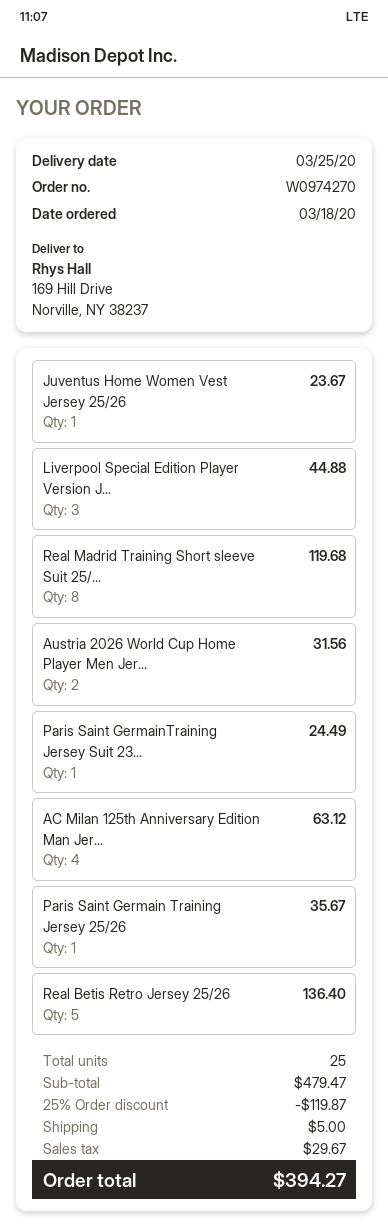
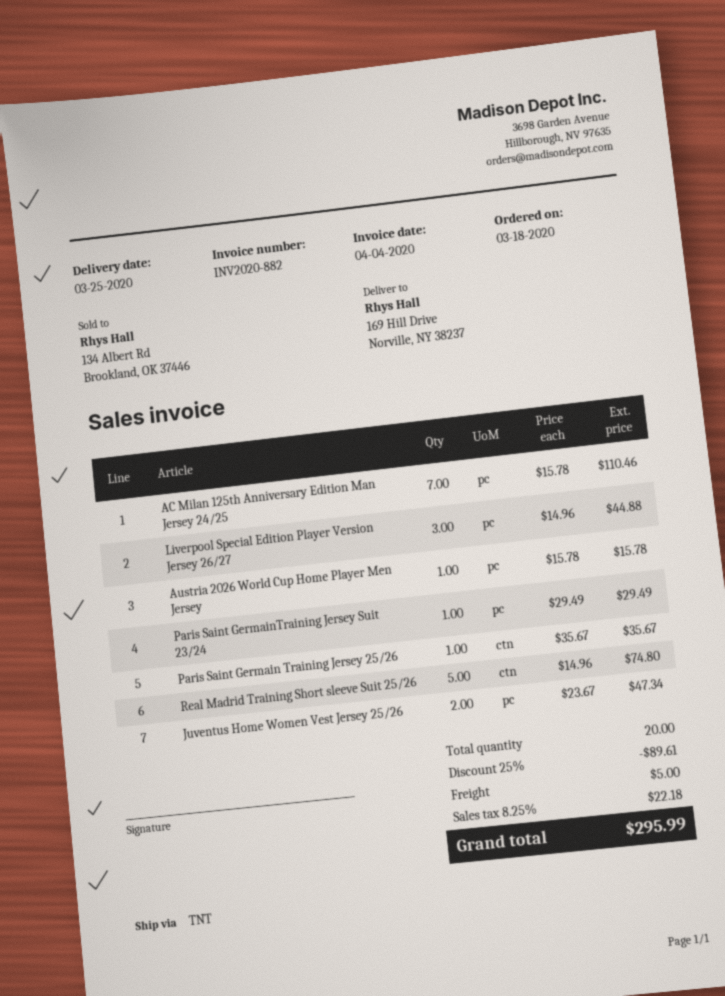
Juventus Home Women Vest Jersey 25/26: 1 for 23.67 -> 2 for 47.34
Real Madrid Training Short sleeve Suit 25/...: 8 for 119.68 -> 5 for 74.80
Austria 2026 World Cup Home Player Men Jer...: 2 for 31.56 -> 1 for 15.78
Paris Saint GermainTraining Jersey Suit 23...: 1 for 24.49 -> 1 for 29.49
AC Milan 125th Anniversary Edition Man Jer...: 4 for 63.12 -> 7 for 110.46
Real Betis Retro Jersey 25/26: 5 for 136.40 -> none
total quantity: 25 -> 20
discount: 25% = 119.87 -> 25% = 89.61
tax: 29.67 -> 22.18
total: 394.27 -> 295.99

